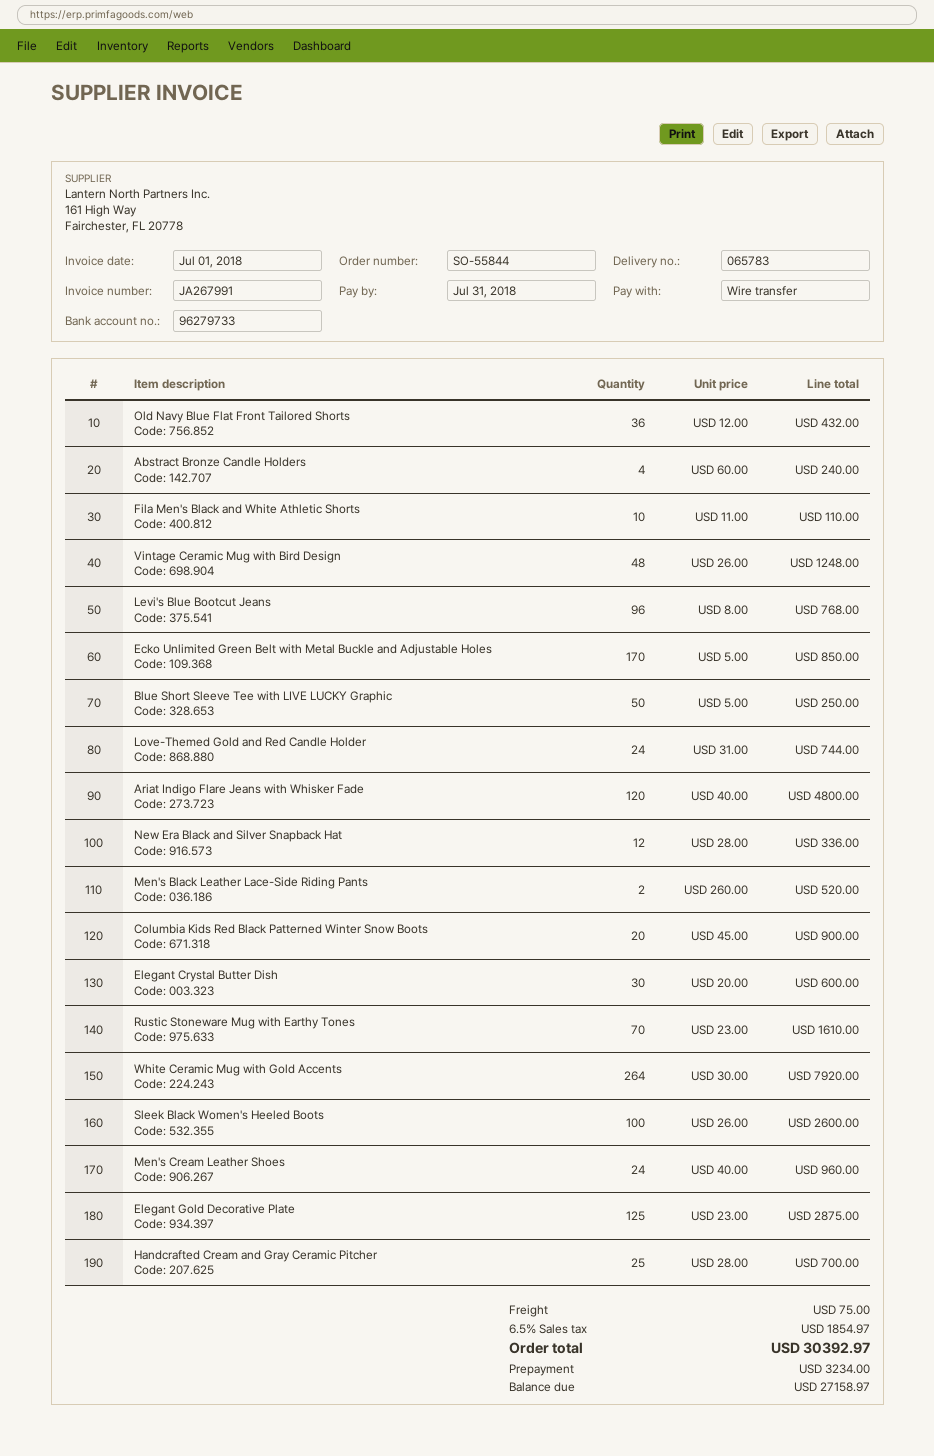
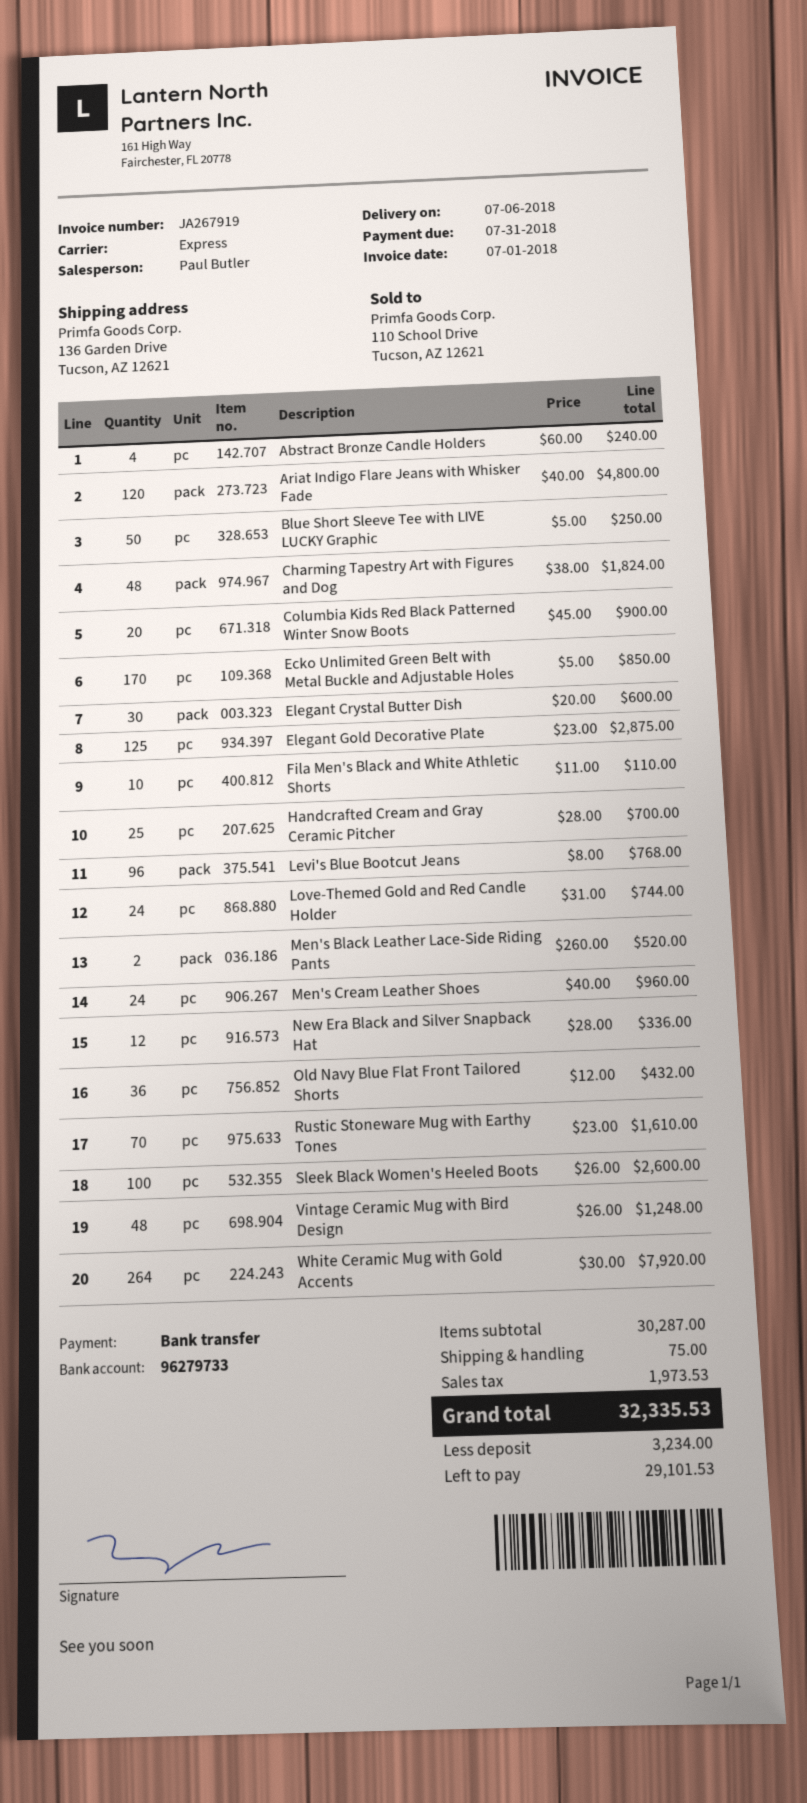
invoice number: JA267991 -> JA267919
Charming Tapestry Art with Figures and Dog: none -> 48 x 38.00 = 1824.00
tax: 1854.97 -> 1973.53
total: 30392.97 -> 32335.53
balance: 27158.97 -> 29101.53

